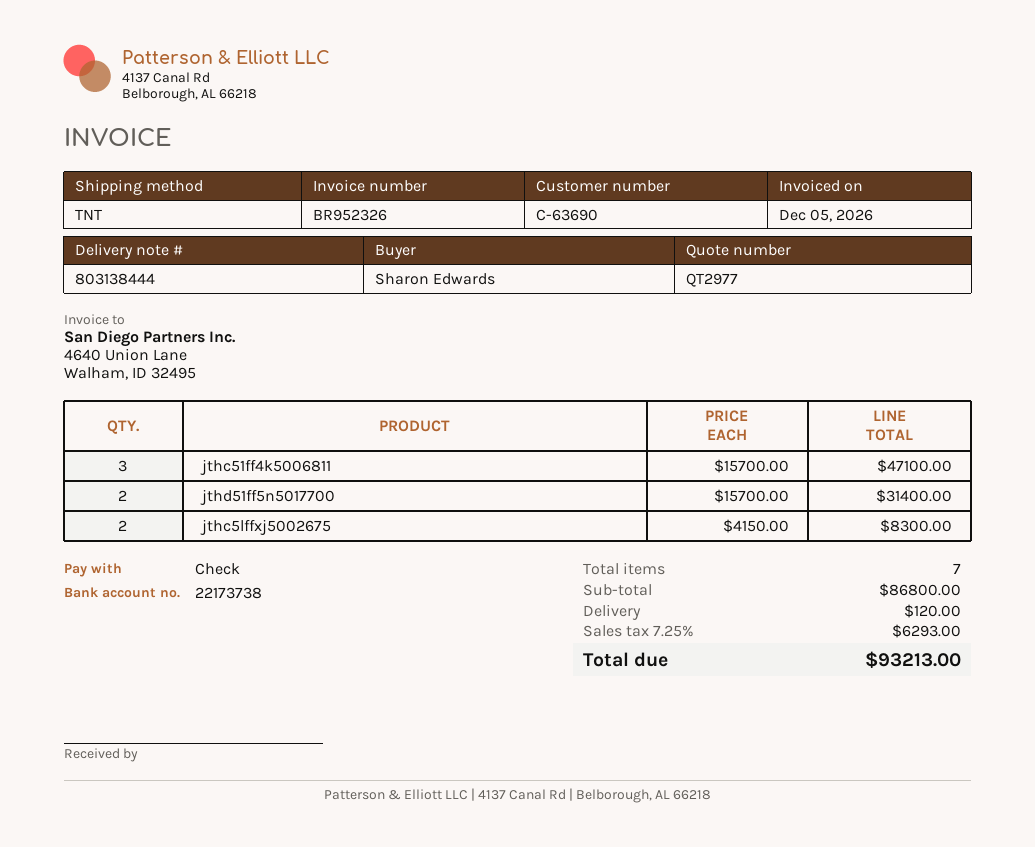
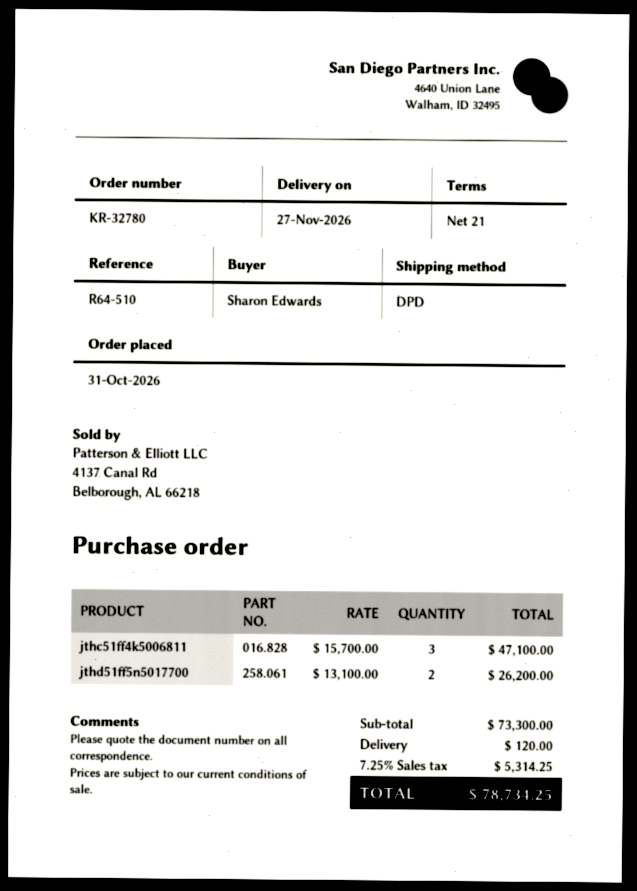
shipping method: TNT -> DPD
jthd51ff5n5017700: 2 x 15700.00 = 31400.00 -> 2 x 13100.00 = 26200.00
jthc5lffxj5002675: 2 x 4150.00 = 8300.00 -> none
subtotal: 86800.00 -> 73300.00
tax: 7.25% = 6293.00 -> 7.25% = 5314.25
total: 93213.00 -> 78734.25

